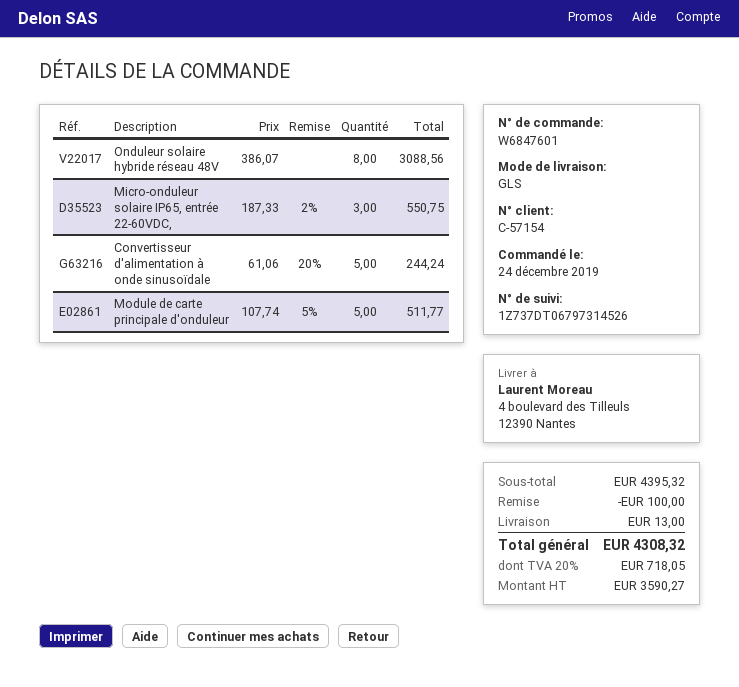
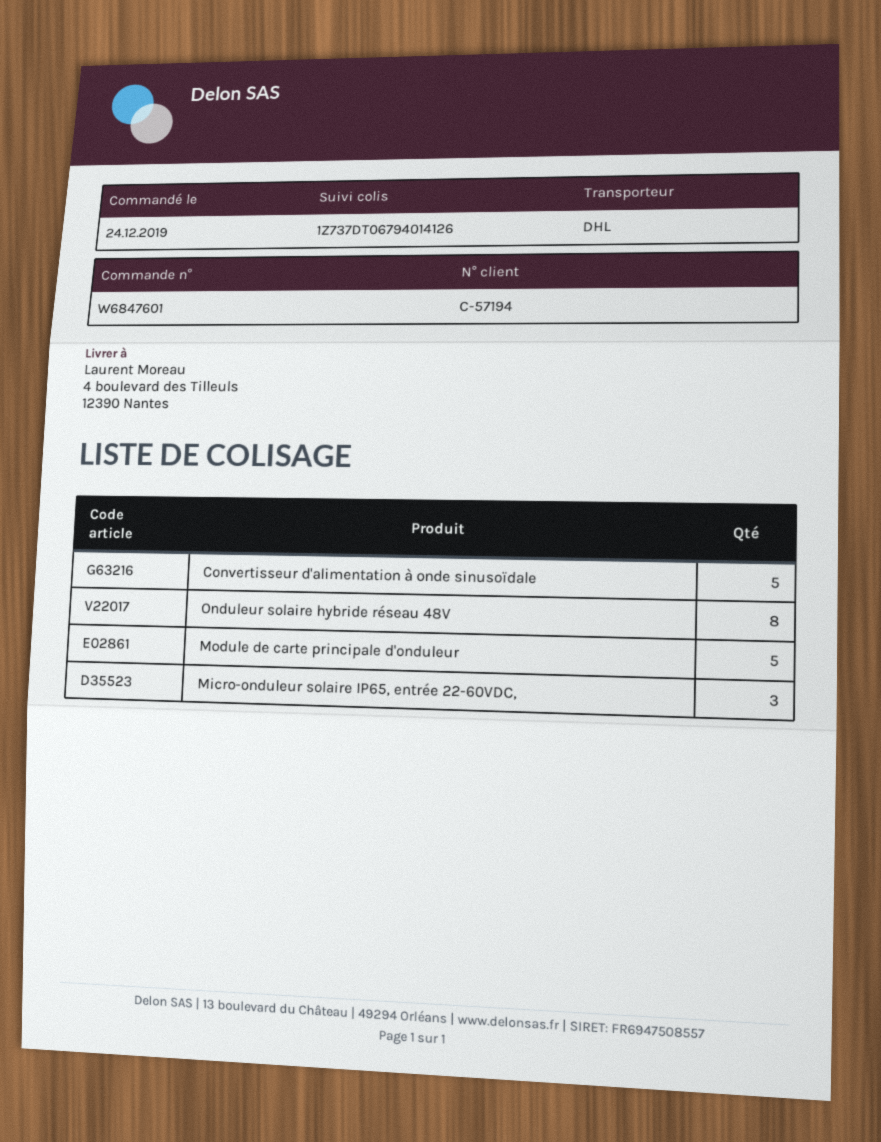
customer number: C-57154 -> C-57194
shipping method: GLS -> DHL
tracking number: 1Z737DT06797314526 -> 1Z737DT06794014126

